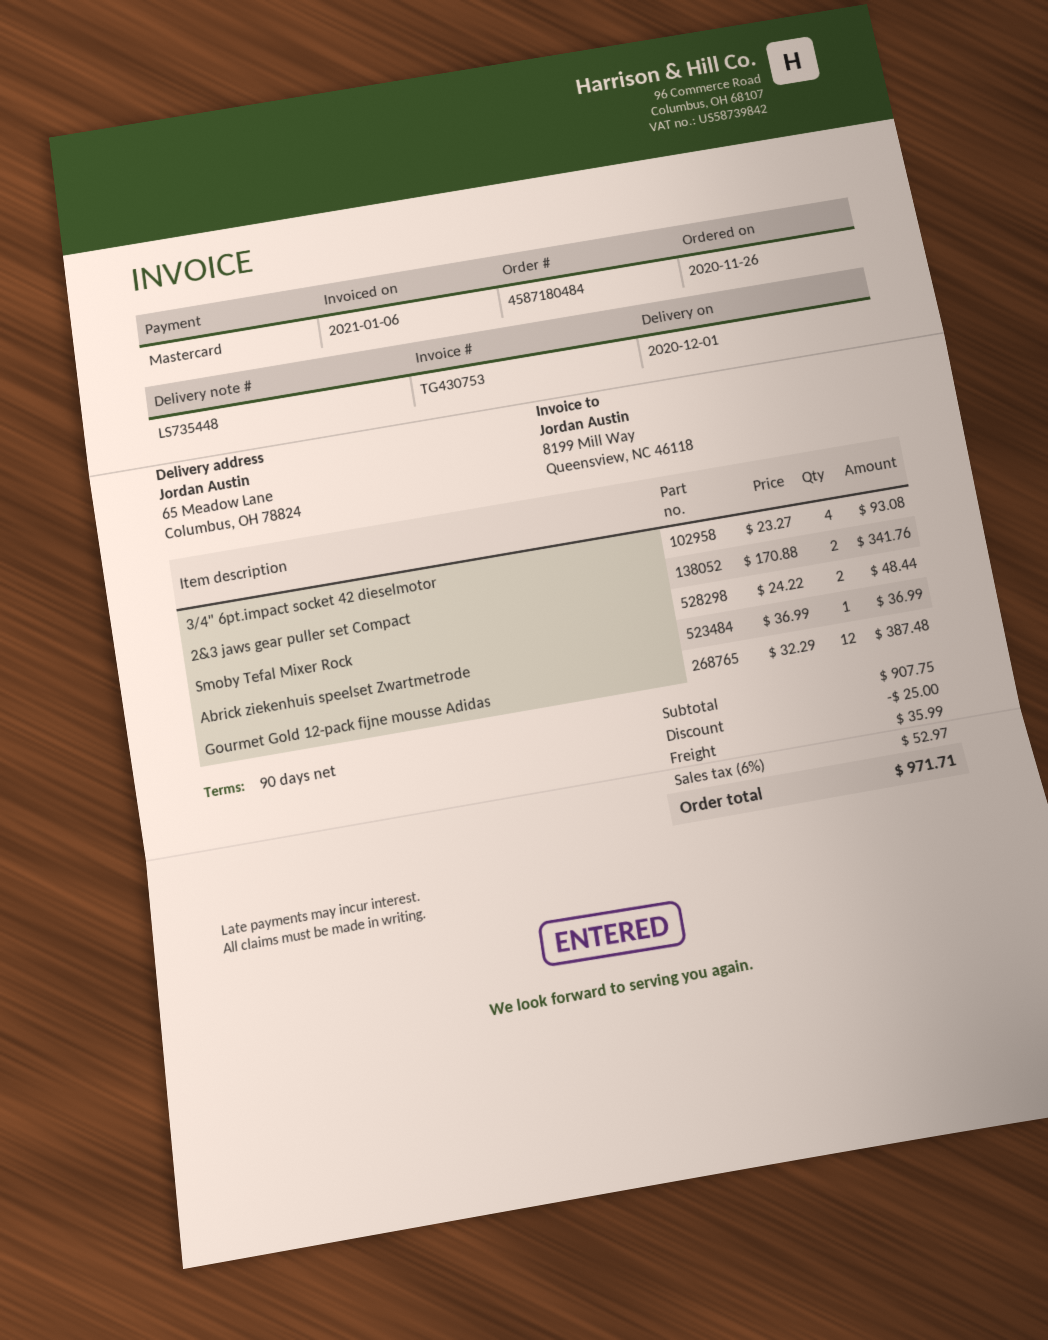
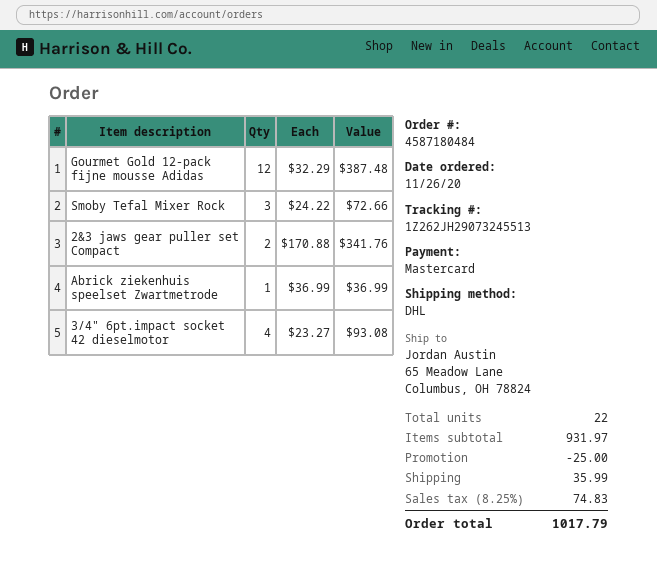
Smoby Tefal Mixer Rock: 2 x 24.22 = 48.44 -> 3 x 24.22 = 72.66
subtotal: 907.75 -> 931.97
tax: 6% = 52.97 -> 8.25% = 74.83
total: 971.71 -> 1017.79

